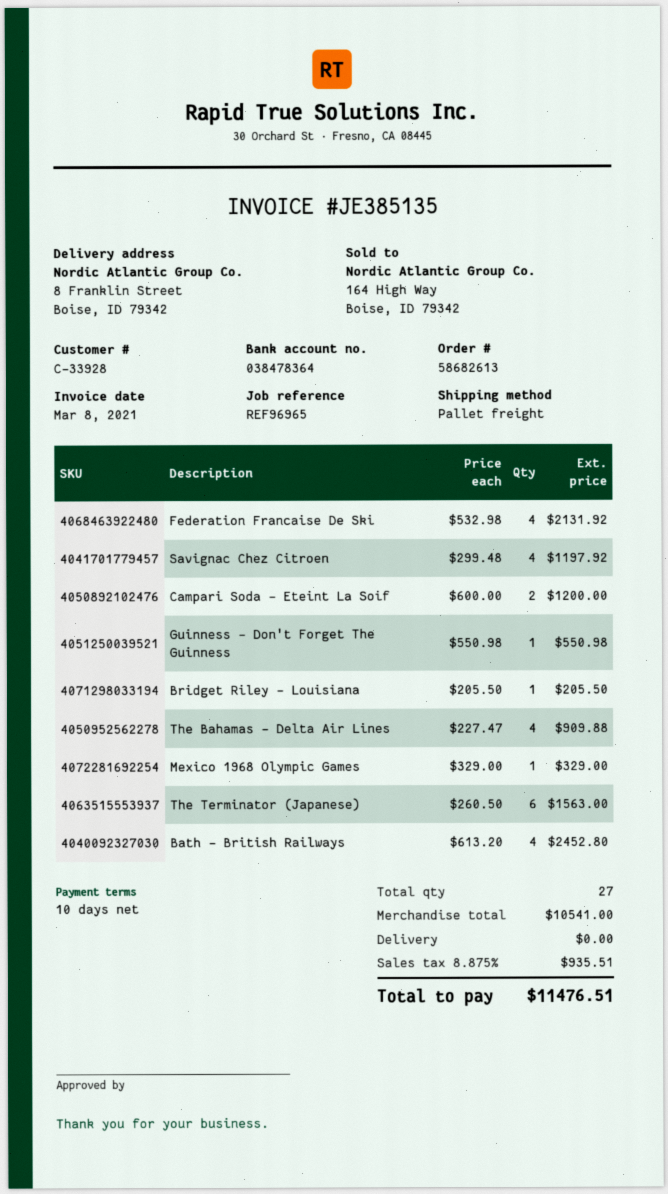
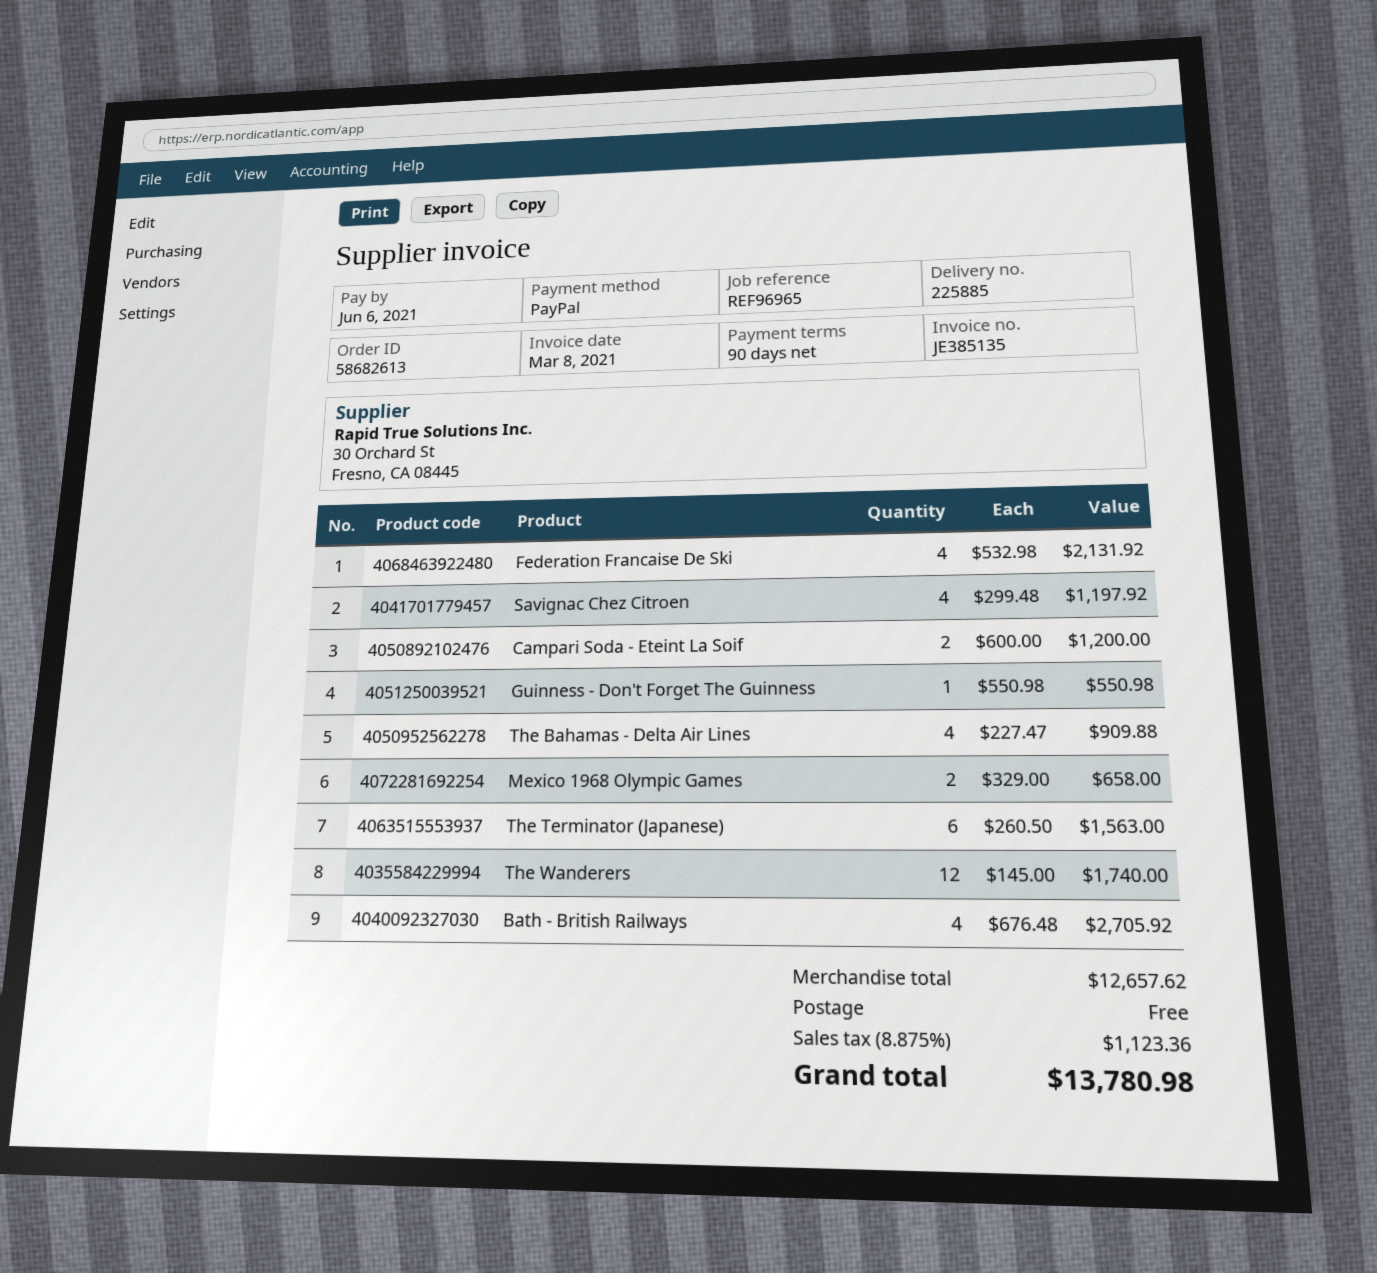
payment terms: 10 days -> 90 days
Bridget Riley - Louisiana: 1 x 205.50 = 205.50 -> none
Mexico 1968 Olympic Games: 1 x 329.00 = 329.00 -> 2 x 329.00 = 658.00
Bath - British Railways: 4 x 613.20 = 2452.80 -> 4 x 676.48 = 2705.92
The Wanderers: none -> 12 x 145.00 = 1740.00
subtotal: 10541.00 -> 12657.62
tax: 8.875% = 935.51 -> 8.875% = 1123.36
total: 11476.51 -> 13780.98

